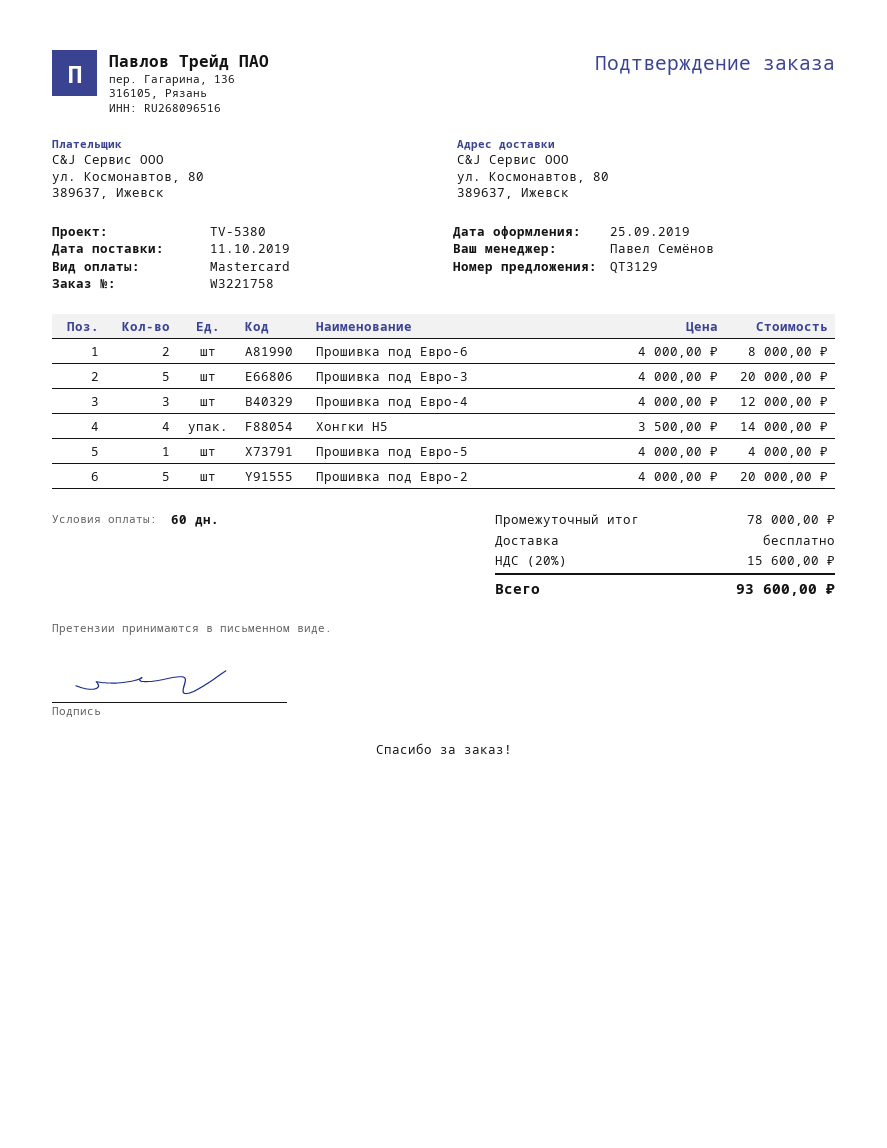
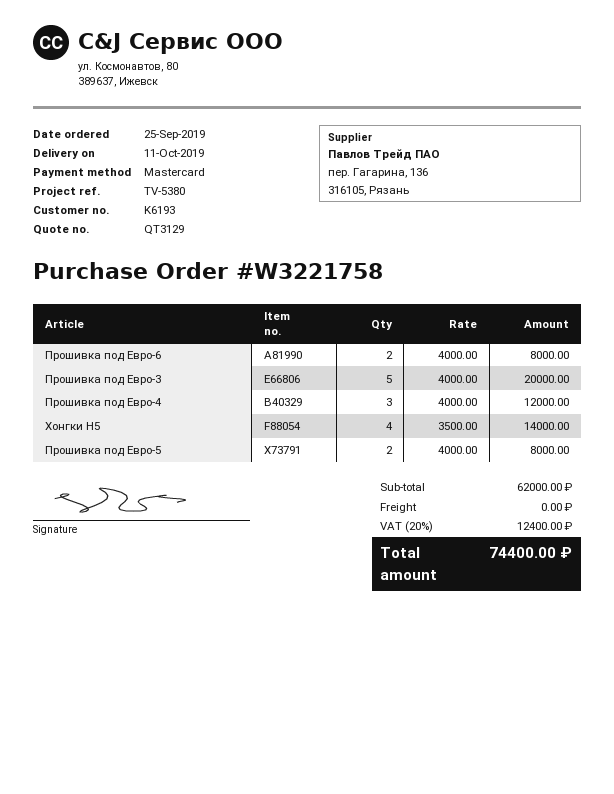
Прошивка под Евро-5: 1 x 4000.00 = 4000.00 -> 2 x 4000.00 = 8000.00
Прошивка под Евро-2: 5 x 4000.00 = 20000.00 -> none
subtotal: 78000.00 -> 62000.00
tax: 20% = 15600.00 -> 20% = 12400.00
total: 93600.00 -> 74400.00

